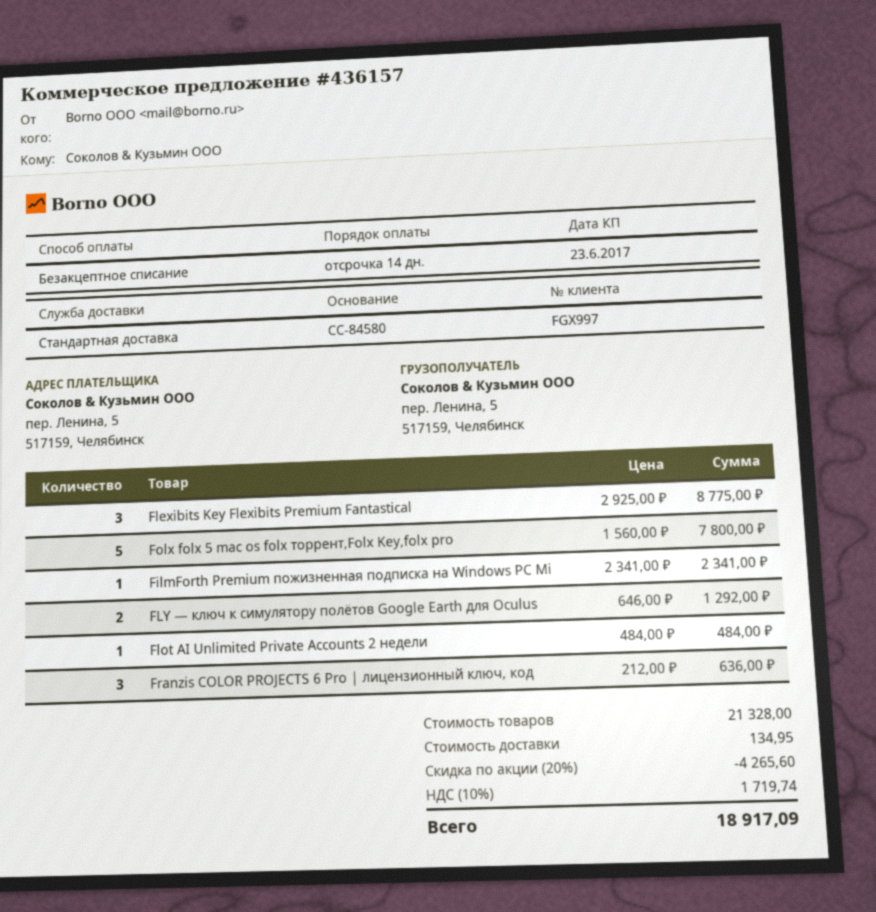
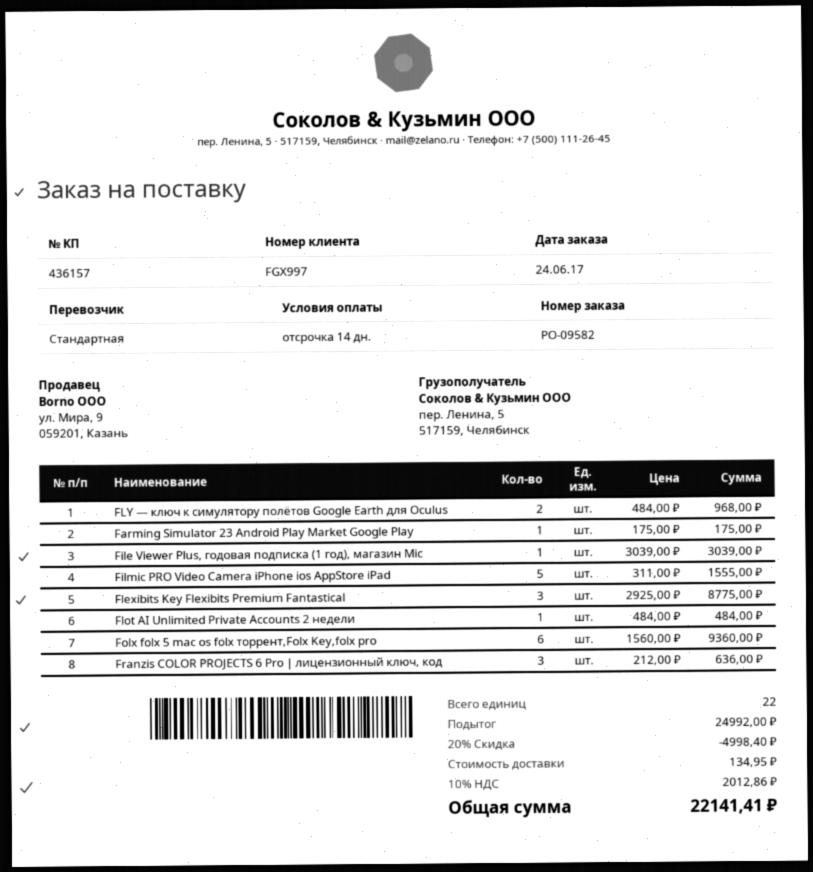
Folx folx 5 mac os folx торрент,Folx Key,folx pro: 5 x 1560.00 = 7800.00 -> 6 x 1560.00 = 9360.00
FilmForth Premium пожизненная подписка на Windows PC Mi: 1 x 2341.00 = 2341.00 -> none
FLY — ключ к симулятору полётов Google Earth для Oculus: 2 x 646.00 = 1292.00 -> 2 x 484.00 = 968.00
Farming Simulator 23 Android Play Market Google Play: none -> 1 x 175.00 = 175.00
File Viewer Plus, годовая подписка (1 год), магазин Mic: none -> 1 x 3039.00 = 3039.00
Filmic PRO Video Camera iPhone ios AppStore iPad: none -> 5 x 311.00 = 1555.00
subtotal: 21328.00 -> 24992.00
discount: 20% = 4265.60 -> 20% = 4998.40
tax: 10% = 1719.74 -> 10% = 2012.86
total: 18917.09 -> 22141.41

